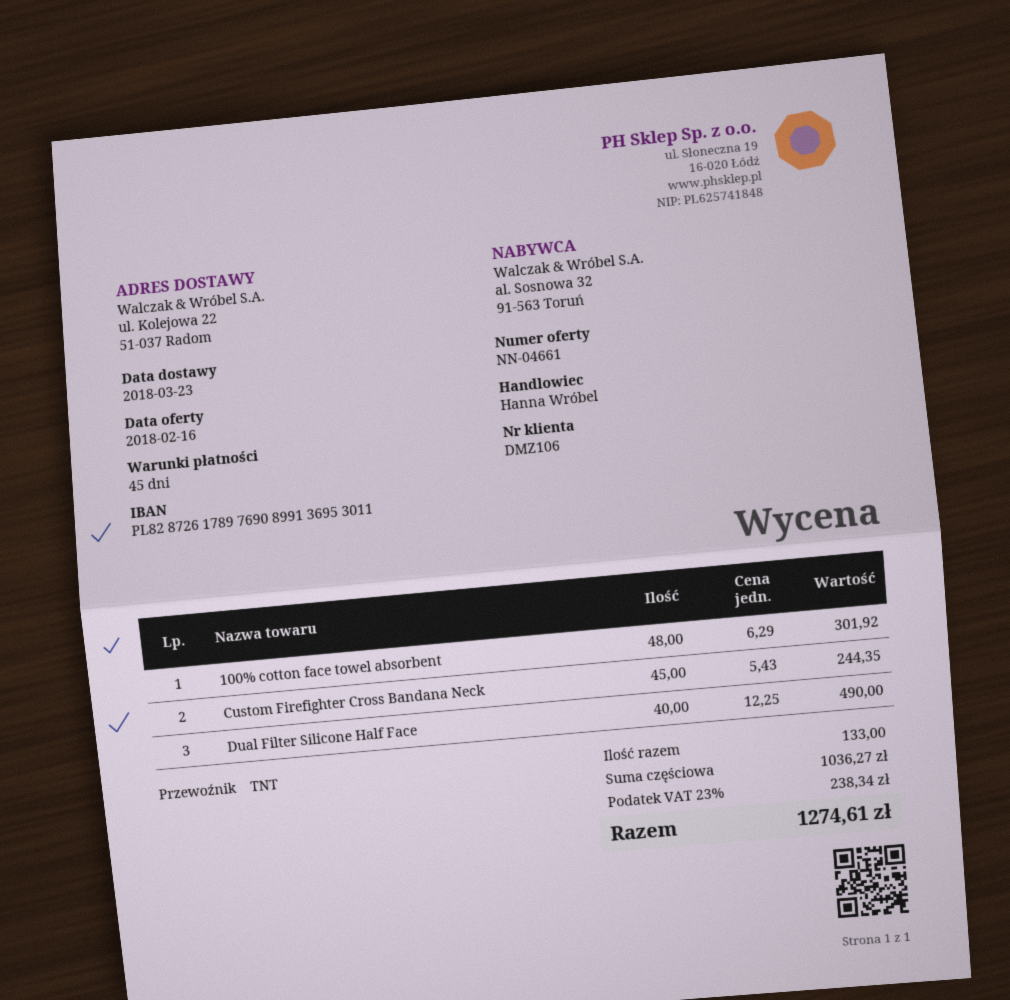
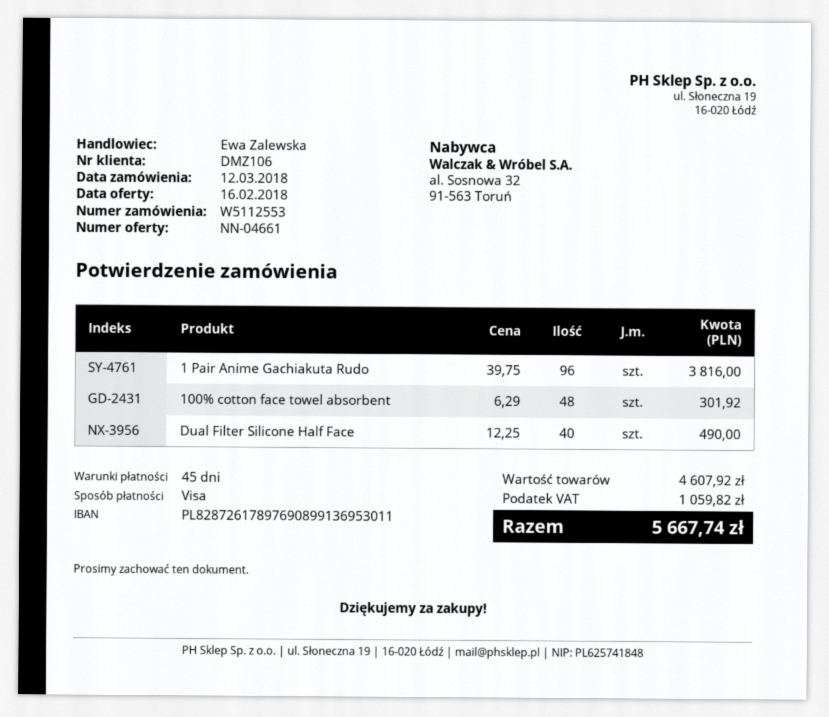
sales rep: Hanna Wróbel -> Ewa Zalewska
Custom Firefighter Cross Bandana Neck: 45 x 5.43 = 244.35 -> none
1 Pair Anime Gachiakuta Rudo: none -> 96 x 39.75 = 3816.00
subtotal: 1036.27 -> 4607.92
tax: 238.34 -> 1059.82
total: 1274.61 -> 5667.74

